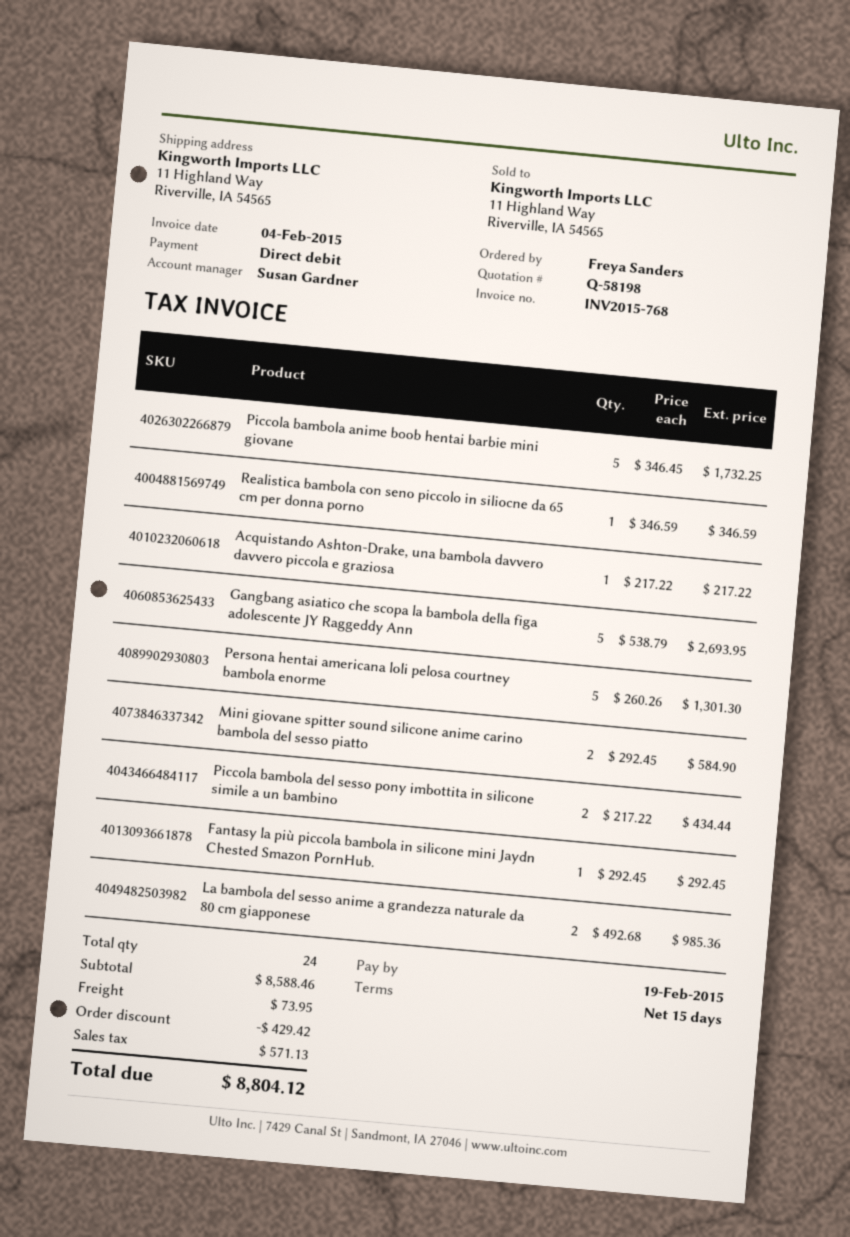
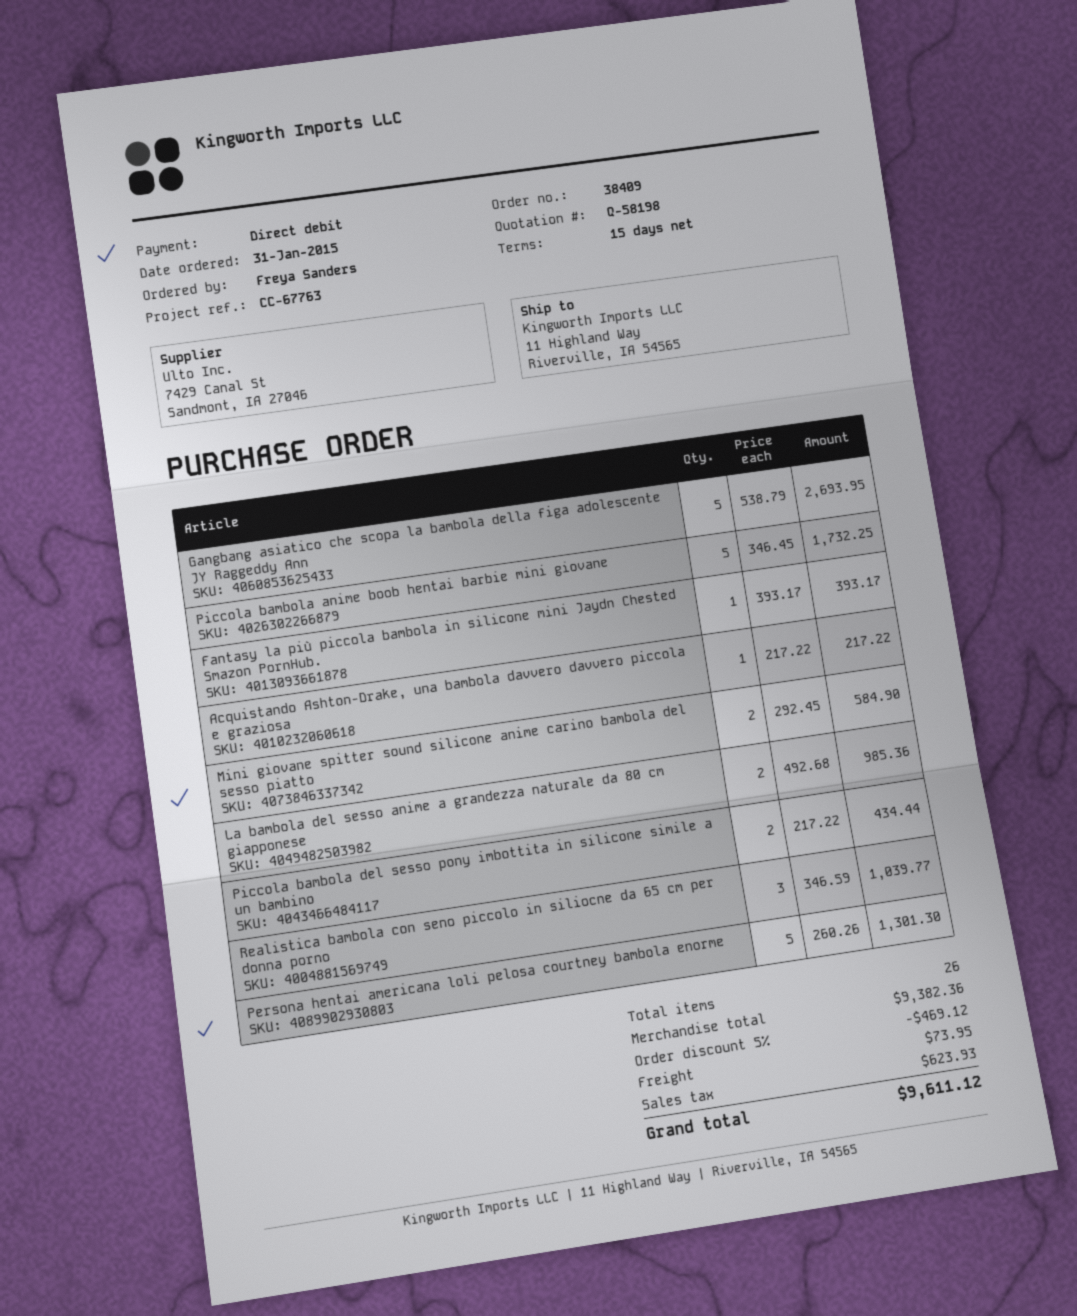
Realistica bambola con seno piccolo in siliocne da 65 cm per donna porno: 1 x 346.59 = 346.59 -> 3 x 346.59 = 1039.77
Fantasy la più piccola bambola in silicone mini Jaydn Chested Smazon PornHub.: 1 x 292.45 = 292.45 -> 1 x 393.17 = 393.17
total quantity: 24 -> 26
subtotal: 8588.46 -> 9382.36
discount: 429.42 -> 469.12
tax: 571.13 -> 623.93
total: 8804.12 -> 9611.12

